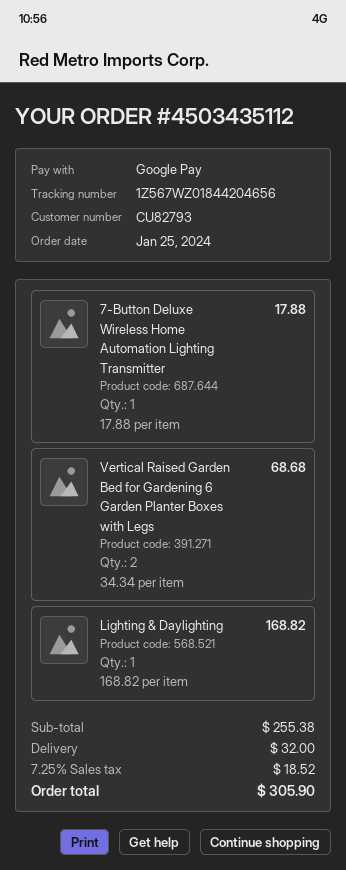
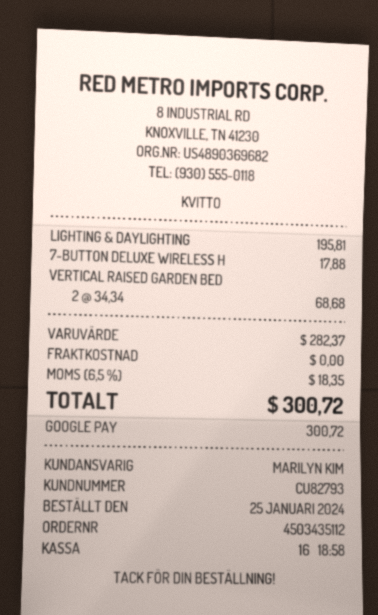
Lighting & Daylighting: 1 x 168.82 = 168.82 -> 1 x 195.81 = 195.81
subtotal: 255.38 -> 282.37
shipping: 32.00 -> 0.00
tax: 7.25% = 18.52 -> 6.5% = 18.35
total: 305.90 -> 300.72

